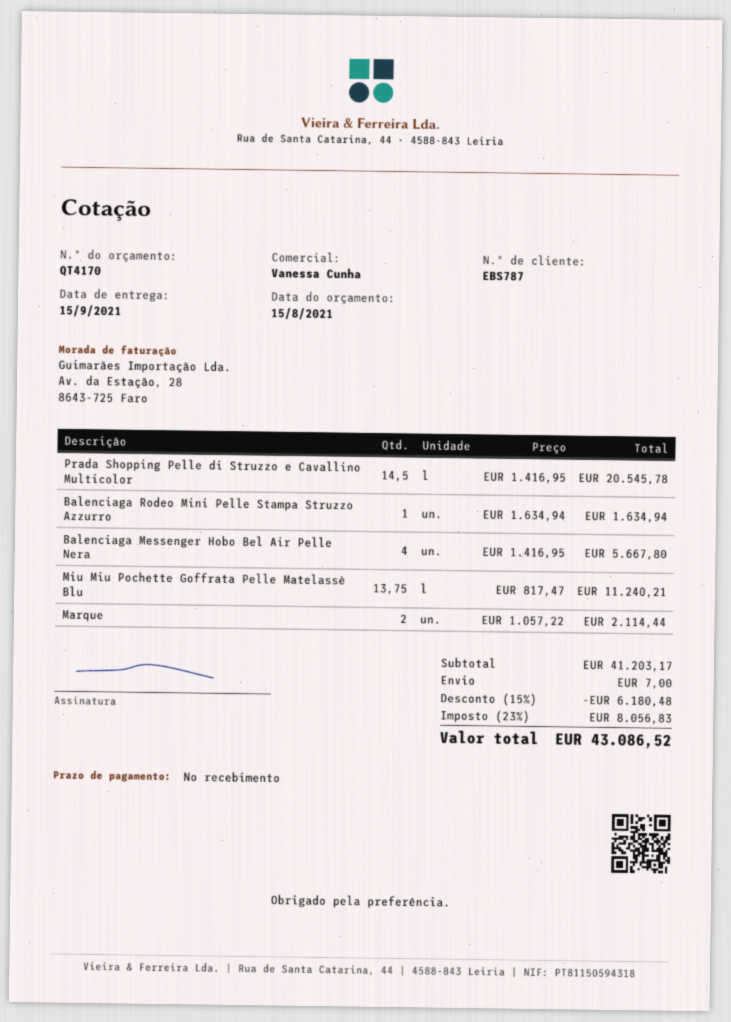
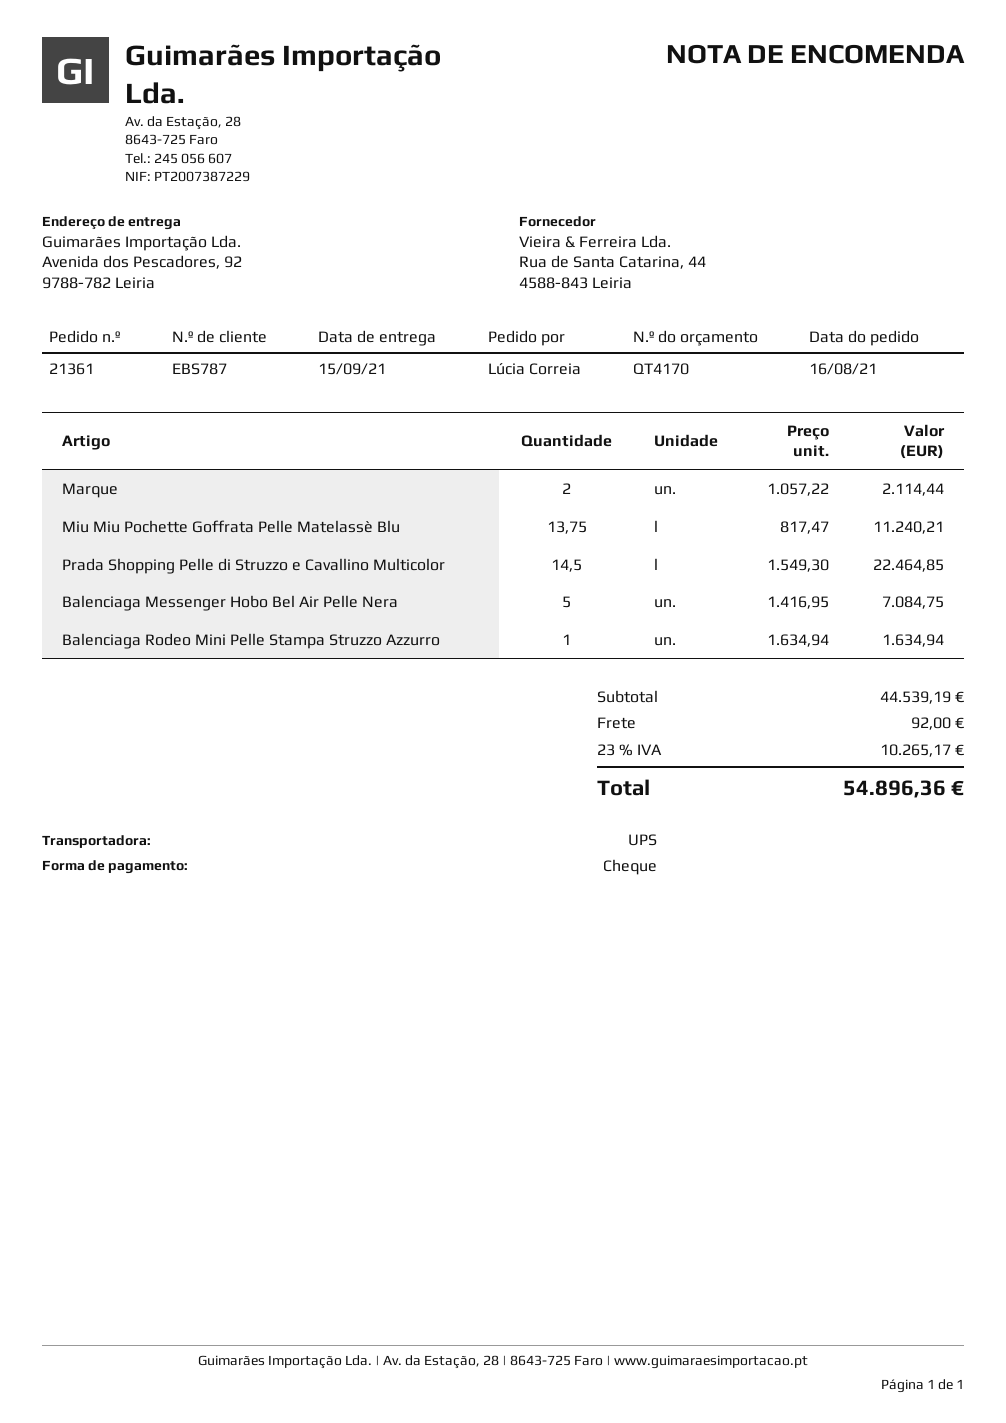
Prada Shopping Pelle di Struzzo e Cavallino Multicolor: 14.5 x 1416.95 = 20545.78 -> 14.5 x 1549.30 = 22464.85
Balenciaga Messenger Hobo Bel Air Pelle Nera: 4 x 1416.95 = 5667.80 -> 5 x 1416.95 = 7084.75
subtotal: 41203.17 -> 44539.19
discount: 15% = 6180.48 -> none
shipping: 7.00 -> 92.00
tax: 23% = 8056.83 -> 23% = 10265.17
total: 43086.52 -> 54896.36

